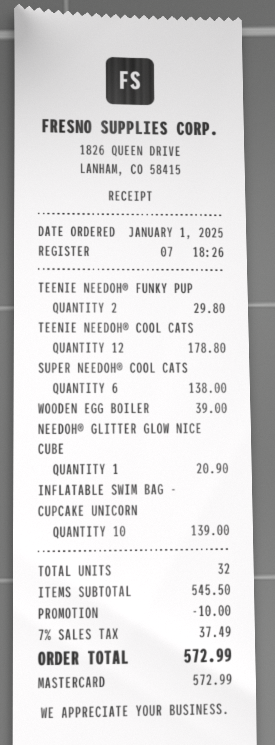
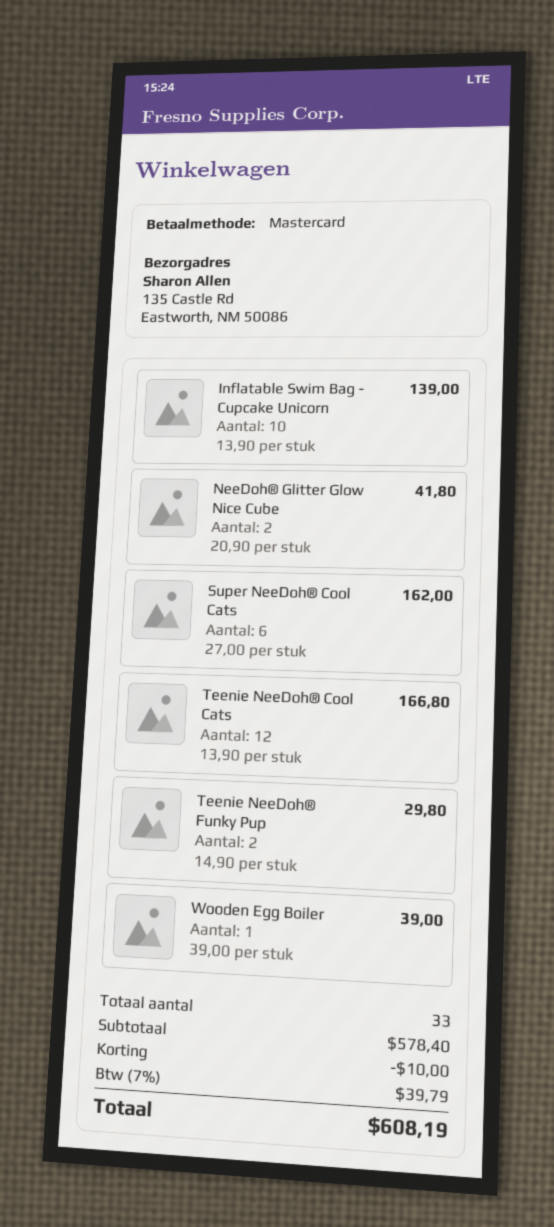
TEENIE NEEDOH® COOL CATS: 12 for 178.80 -> 12 for 166.80
SUPER NEEDOH® COOL CATS: 6 for 138.00 -> 6 for 162.00
NEEDOH® GLITTER GLOW NICE CUBE: 1 for 20.90 -> 2 for 41.80
total quantity: 32 -> 33
subtotal: 545.50 -> 578.40
tax: 7% = 37.49 -> 7% = 39.79
total: 572.99 -> 608.19

